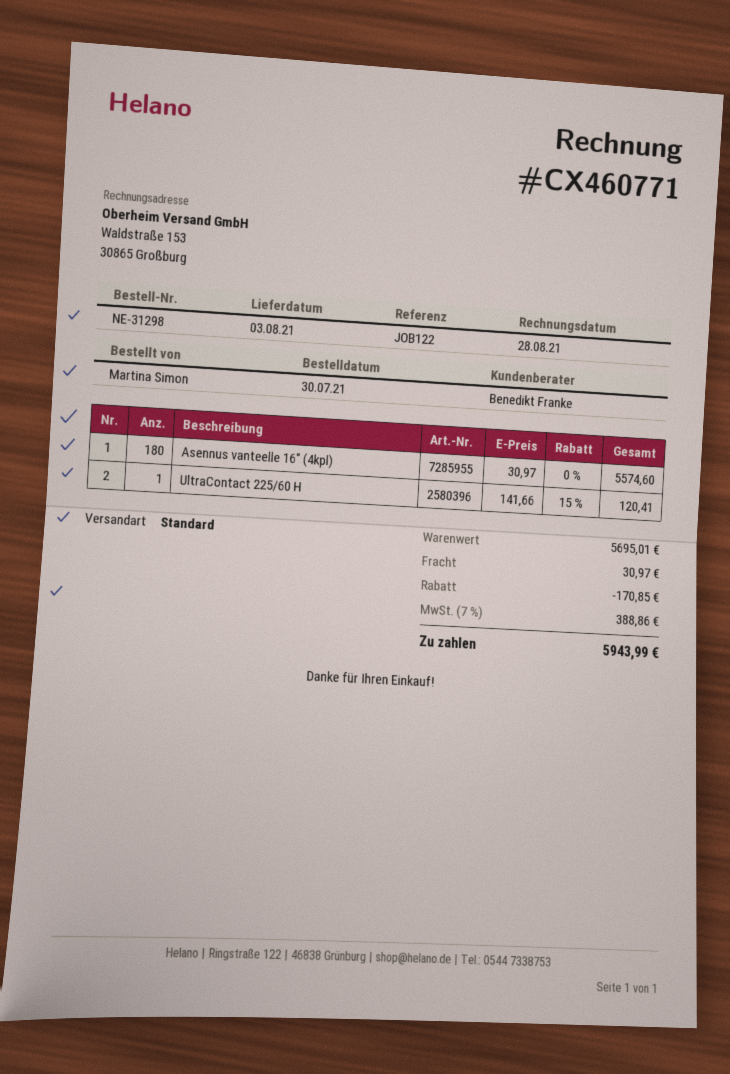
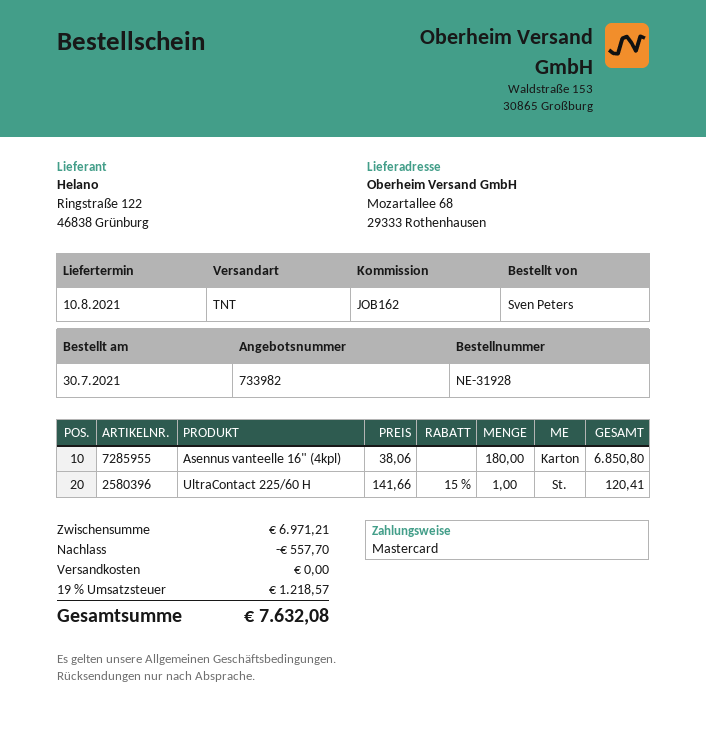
order number: NE-31298 -> NE-31928
delivery date: 2021-08-03 -> 2021-08-10
reference: JOB122 -> JOB162
ordered by: Martina Simon -> Sven Peters
shipping method: standard -> TNT
Asennus vanteelle 16" (4kpl): 180 x 30.97 = 5574.60 -> 180 x 38.06 = 6850.80
subtotal: 5695.01 -> 6971.21
discount: 170.85 -> 557.70
shipping: 30.97 -> 0.00
tax: 7% = 388.86 -> 19% = 1218.57
total: 5943.99 -> 7632.08

